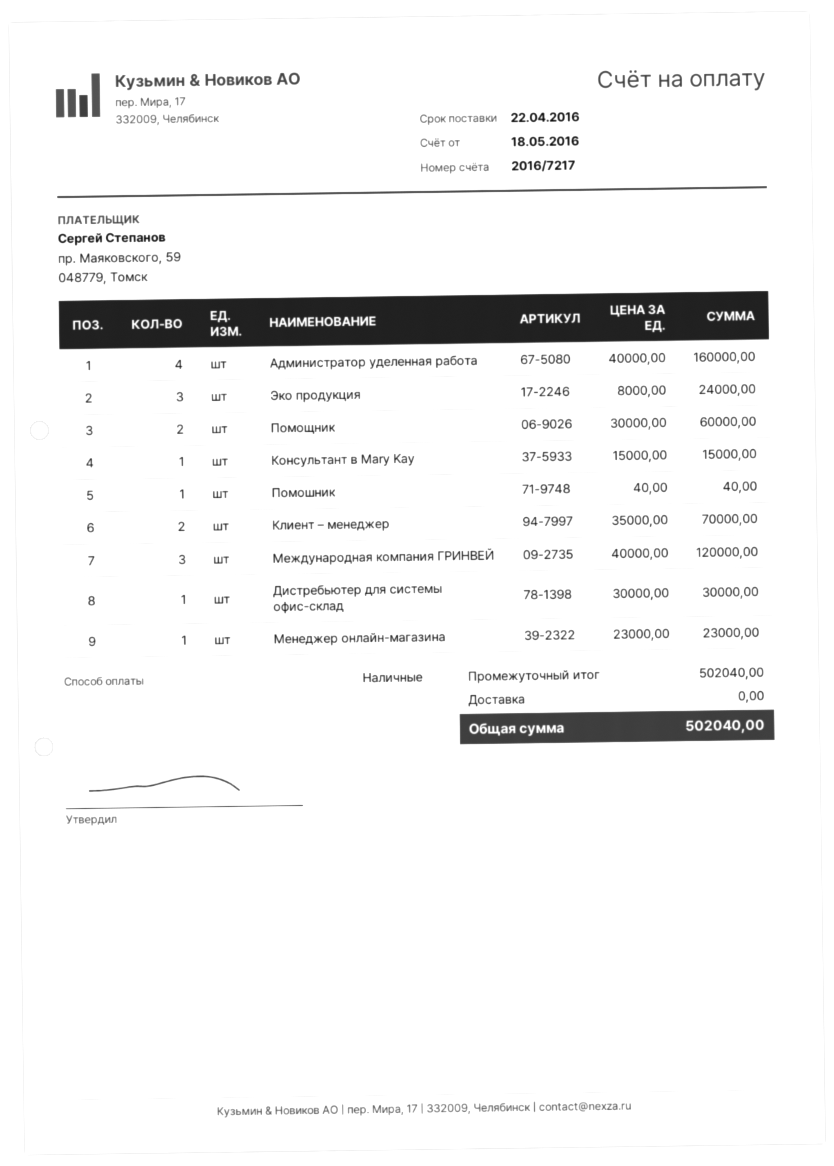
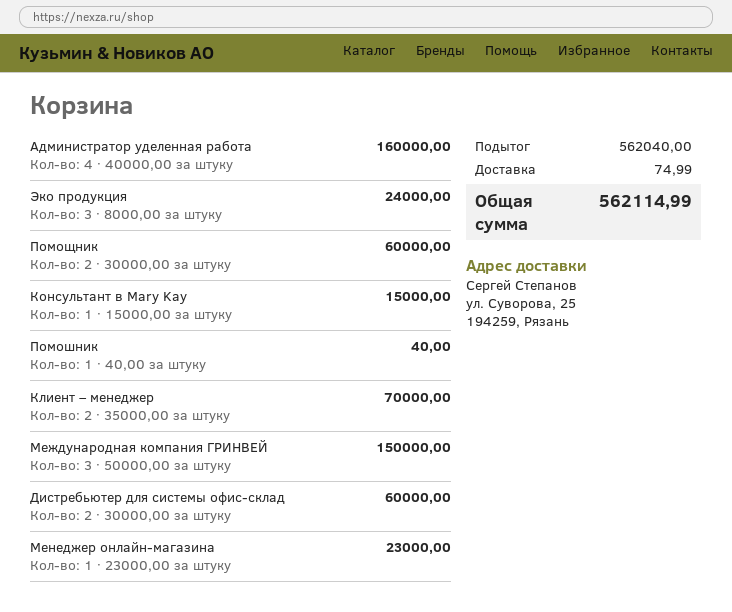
Международная компания ГРИНВЕЙ: 3 x 40000.00 = 120000.00 -> 3 x 50000.00 = 150000.00
Дистребьютер для системы офис-склад: 1 x 30000.00 = 30000.00 -> 2 x 30000.00 = 60000.00
subtotal: 502040.00 -> 562040.00
shipping: 0.00 -> 74.99
total: 502040.00 -> 562114.99

